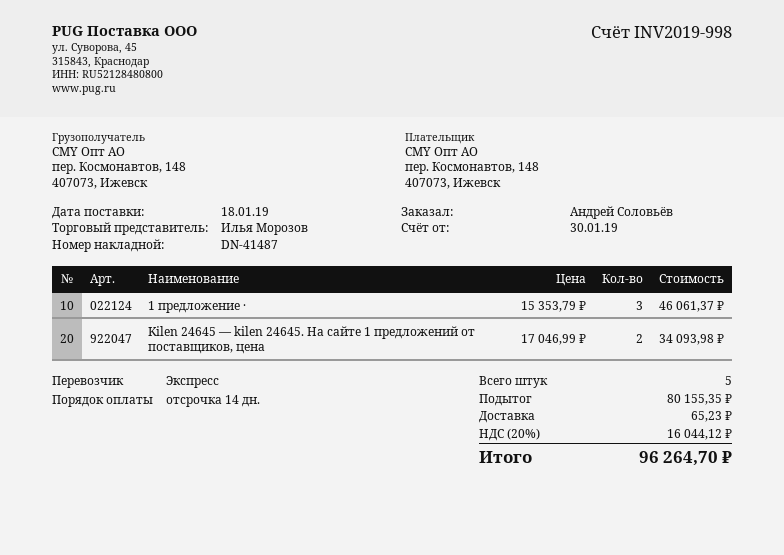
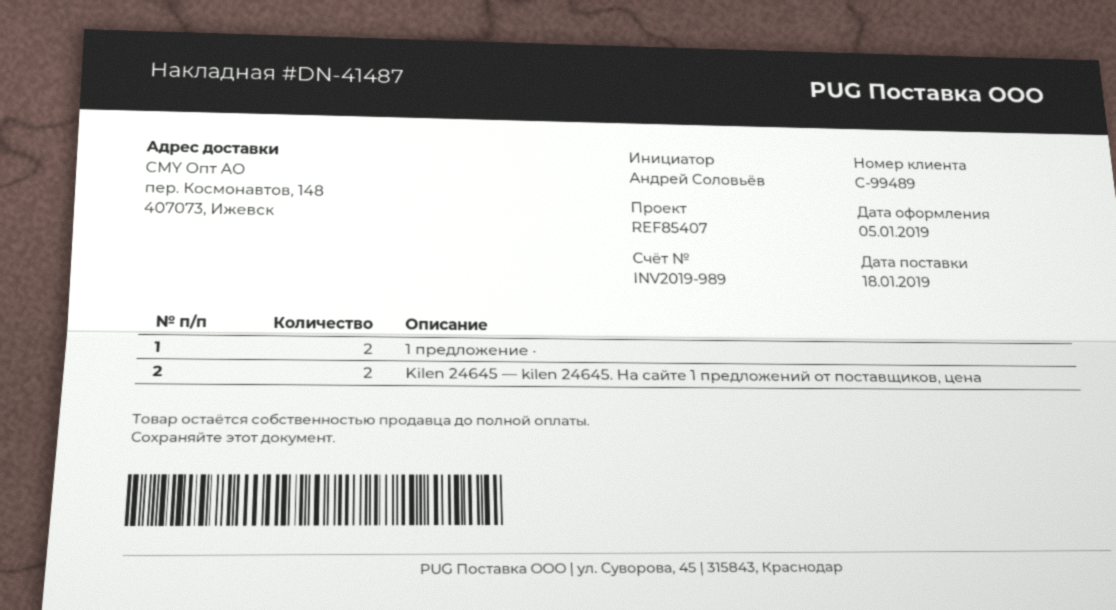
invoice number: INV2019-998 -> INV2019-989
1 предложение ·: 3 -> 2

